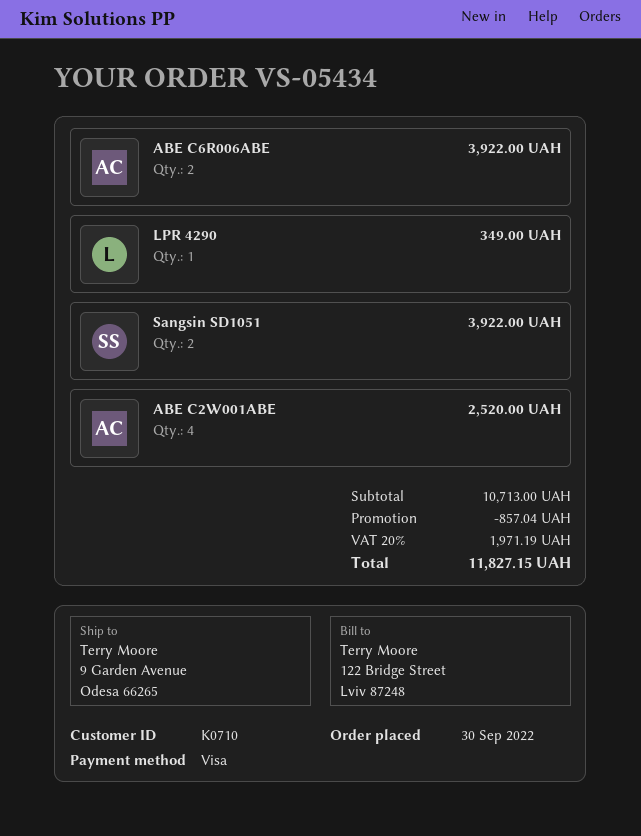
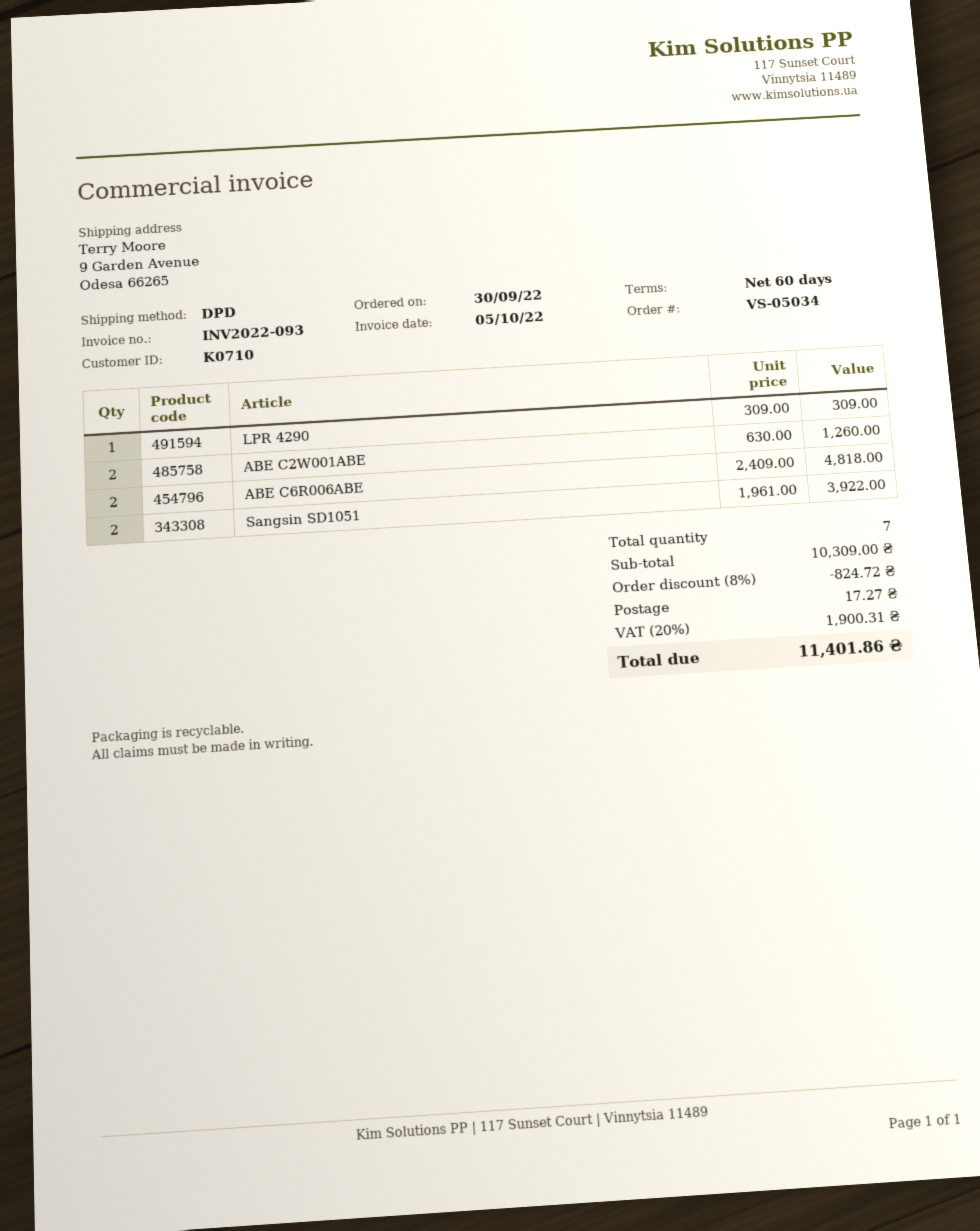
order number: VS-05434 -> VS-05034
ABE C6R006ABE: 2 for 3922.00 -> 2 for 4818.00
LPR 4290: 1 for 349.00 -> 1 for 309.00
ABE C2W001ABE: 4 for 2520.00 -> 2 for 1260.00
subtotal: 10713.00 -> 10309.00
discount: 857.04 -> 824.72
shipping: none -> 17.27
tax: 20% = 1971.19 -> 20% = 1900.31
total: 11827.15 -> 11401.86

